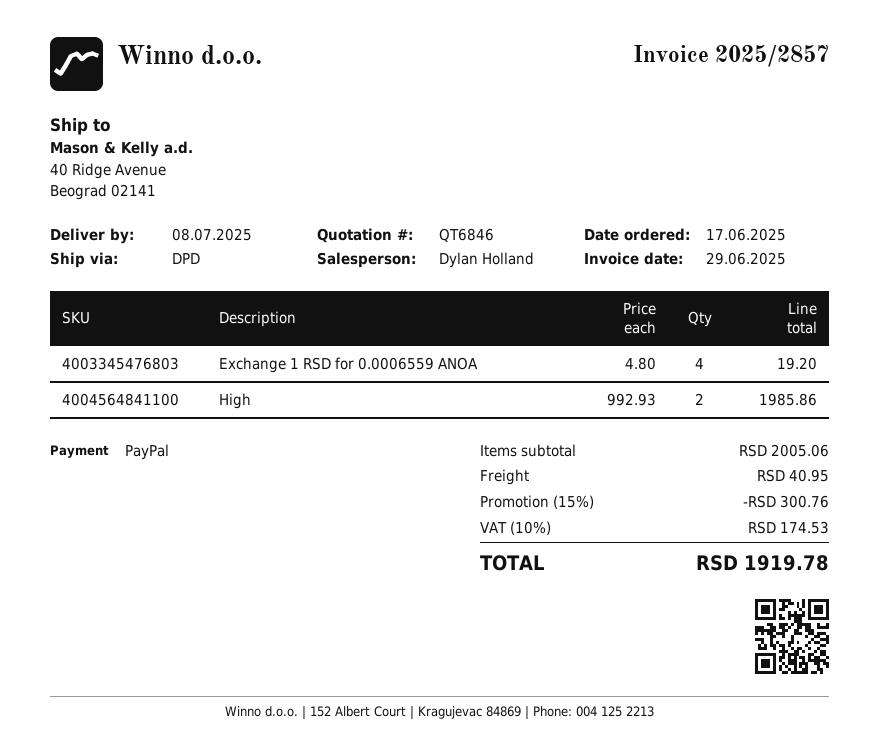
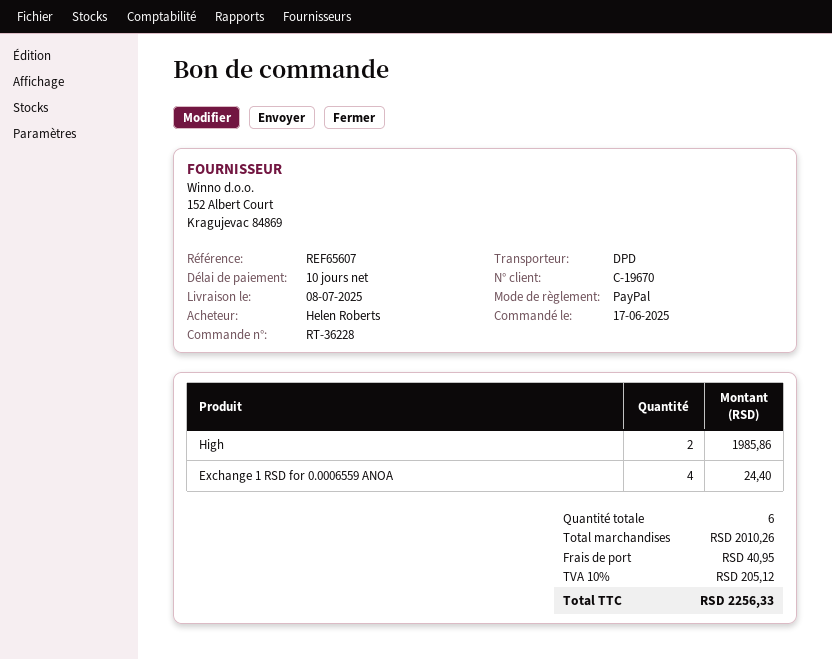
Exchange 1 RSD for 0.0006559 ANOA: 4 for 19.20 -> 4 for 24.40
subtotal: 2005.06 -> 2010.26
discount: 15% = 300.76 -> none
tax: 10% = 174.53 -> 10% = 205.12
total: 1919.78 -> 2256.33

